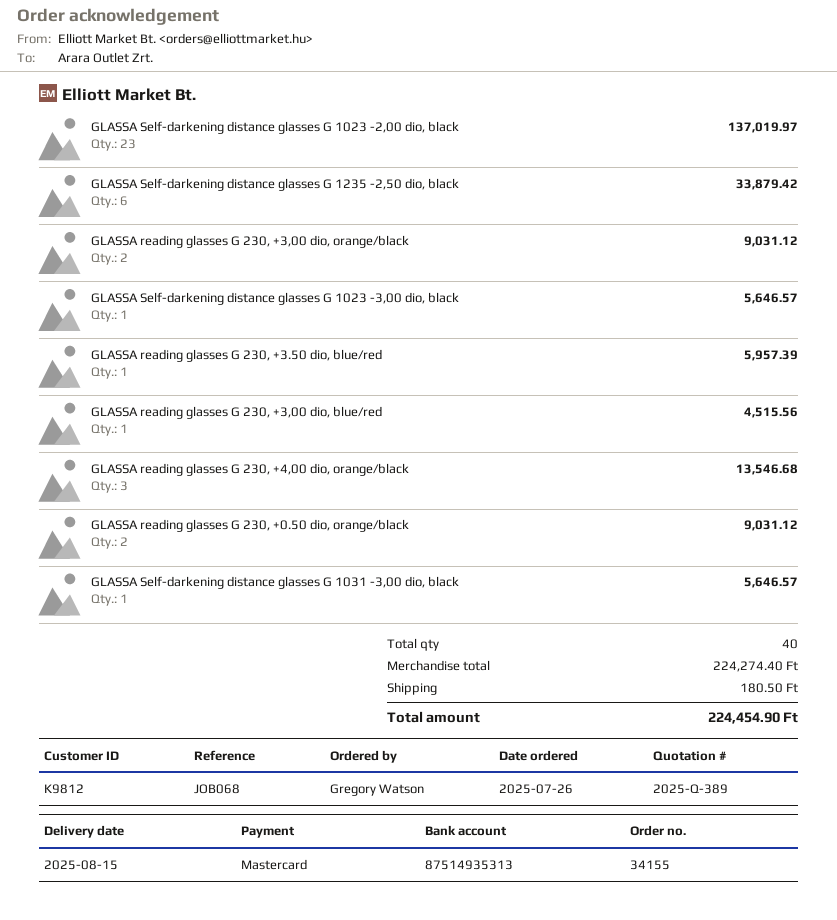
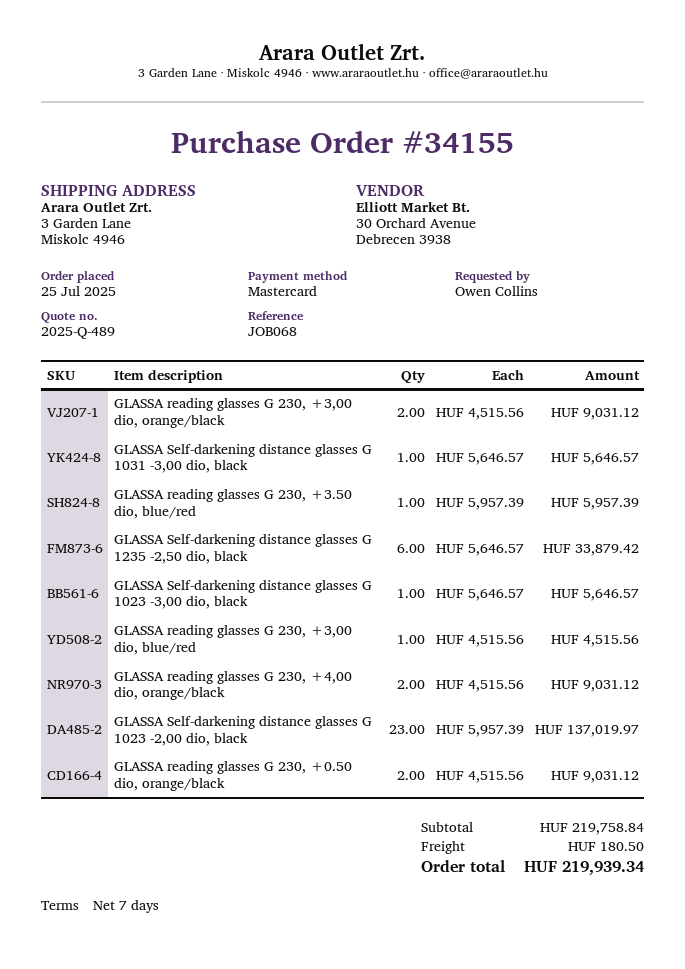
quote number: 2025-Q-389 -> 2025-Q-489
order date: 2025-07-26 -> 2025-07-25
ordered by: Gregory Watson -> Owen Collins
GLASSA reading glasses G 230, +4,00 dio, orange/black: 3 for 13546.68 -> 2 for 9031.12
subtotal: 224274.40 -> 219758.84
total: 224454.90 -> 219939.34

